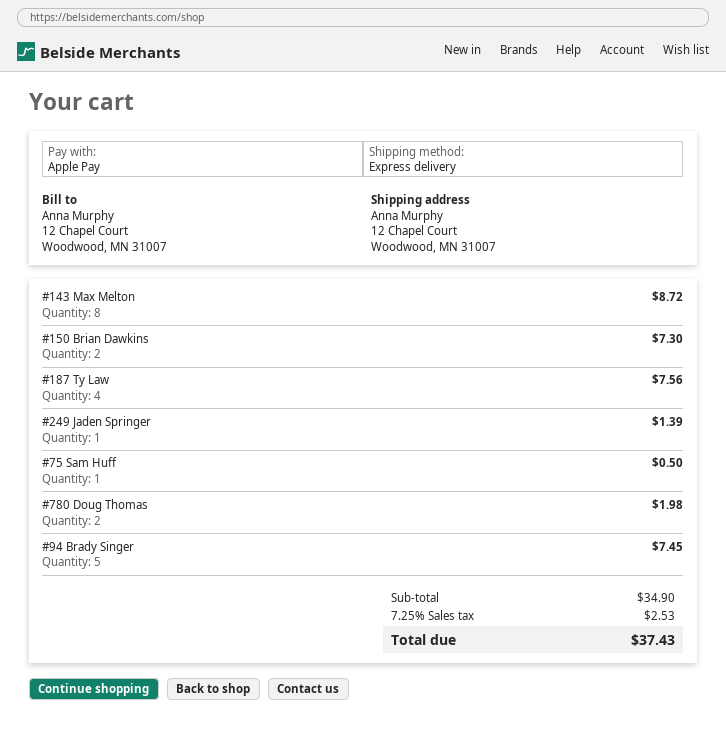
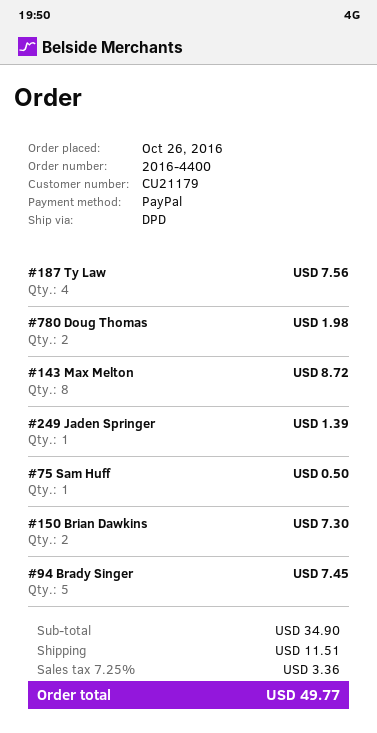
payment method: Apple Pay -> PayPal
shipping method: express -> DPD
shipping: none -> 11.51
tax: 7.25% = 2.53 -> 7.25% = 3.36
total: 37.43 -> 49.77

